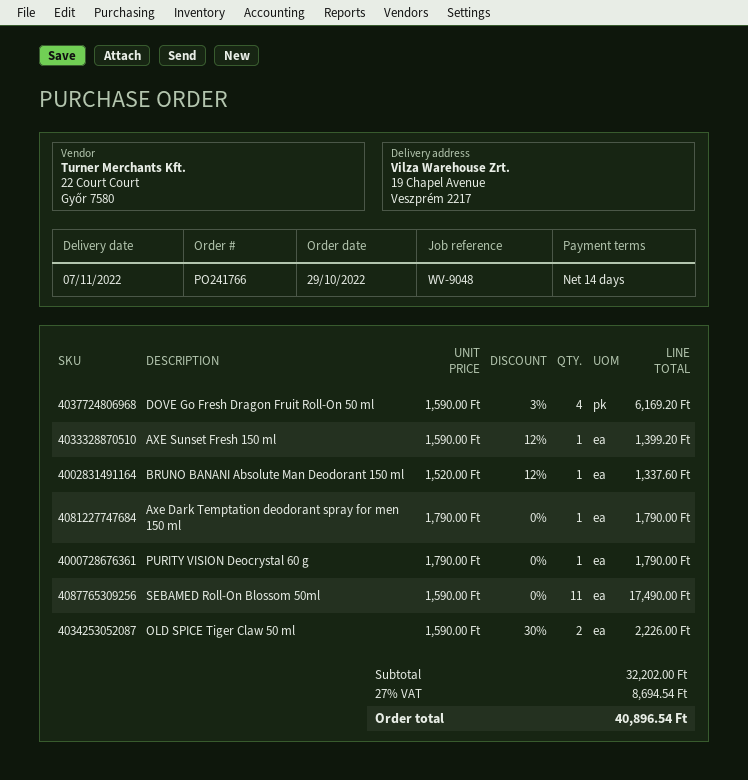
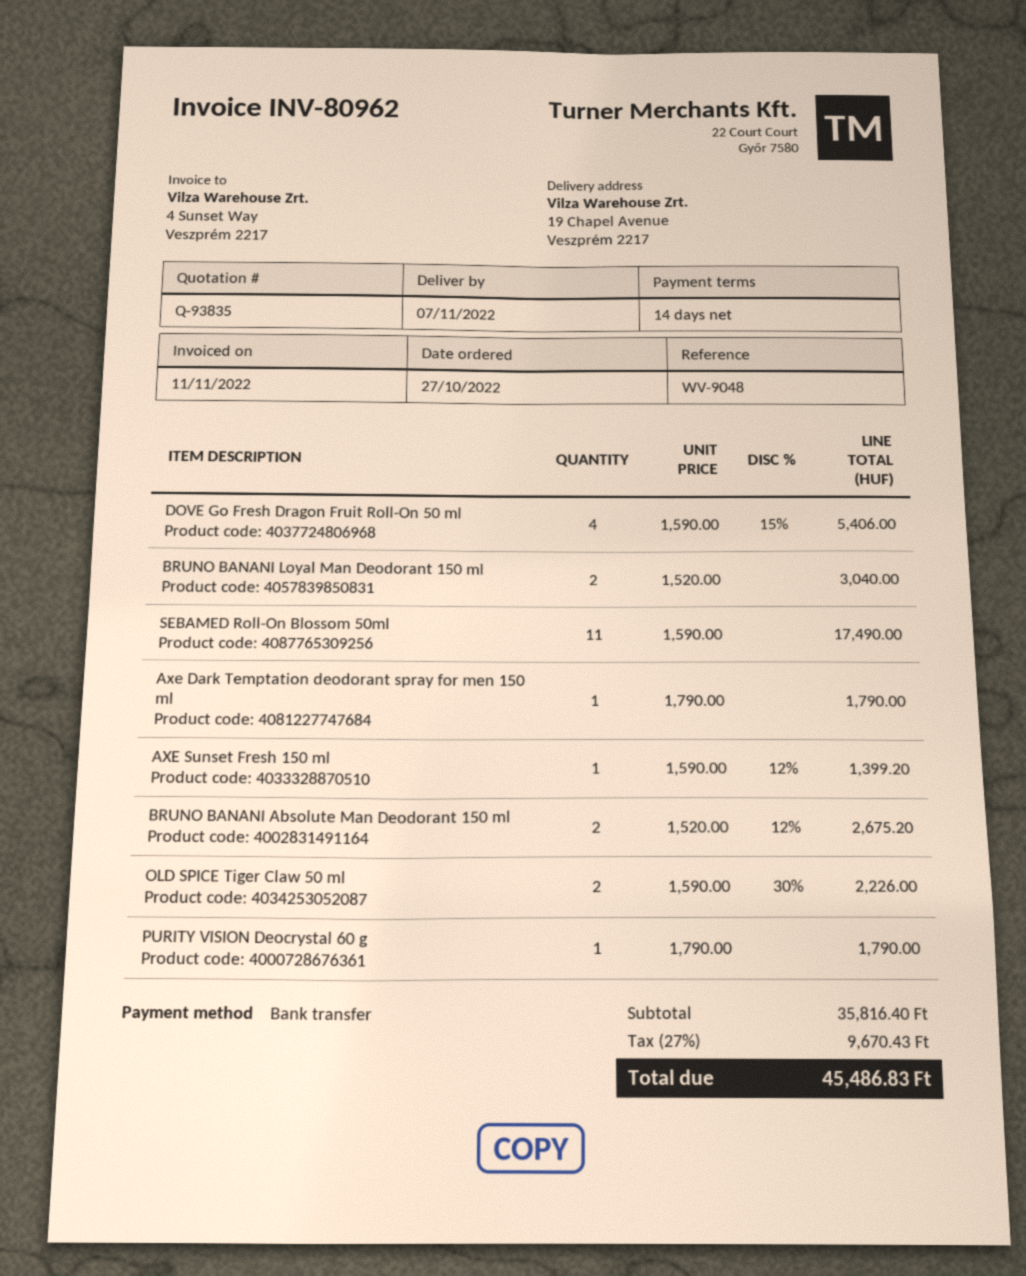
order date: 2022-10-29 -> 2022-10-27
DOVE Go Fresh Dragon Fruit Roll-On 50 ml: 4 x 1590.00 - 3% = 6169.20 -> 4 x 1590.00 - 15% = 5406.00
BRUNO BANANI Absolute Man Deodorant 150 ml: 1 x 1520.00 - 12% = 1337.60 -> 2 x 1520.00 - 12% = 2675.20
BRUNO BANANI Loyal Man Deodorant 150 ml: none -> 2 x 1520.00 = 3040.00
subtotal: 32202.00 -> 35816.40
tax: 27% = 8694.54 -> 27% = 9670.43
total: 40896.54 -> 45486.83

